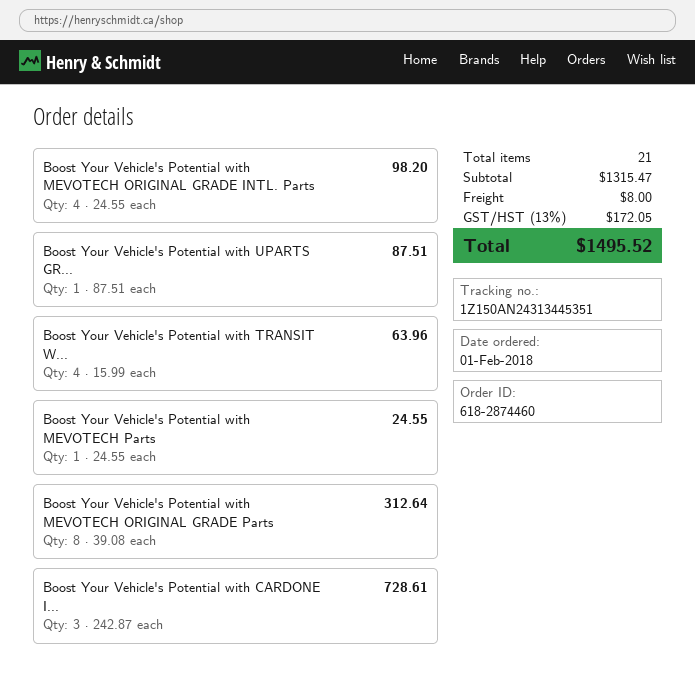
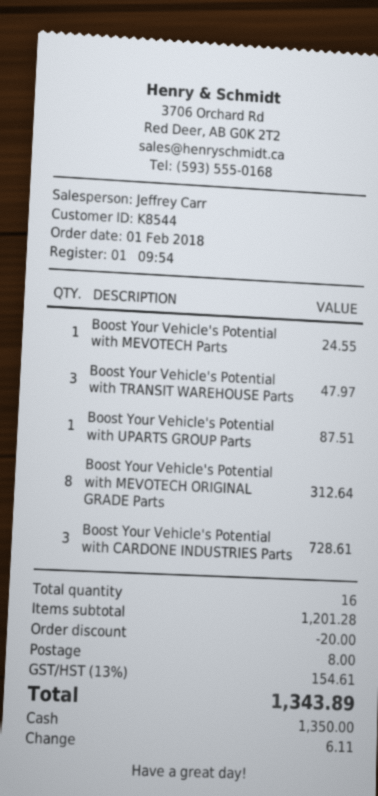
Boost Your Vehicle's Potential with MEVOTECH ORIGINAL GRADE INTL. Parts: 4 for 98.20 -> none
Boost Your Vehicle's Potential with TRANSIT W...: 4 for 63.96 -> 3 for 47.97
total quantity: 21 -> 16
subtotal: 1315.47 -> 1201.28
discount: none -> 20.00
tax: 13% = 172.05 -> 13% = 154.61
total: 1495.52 -> 1343.89

